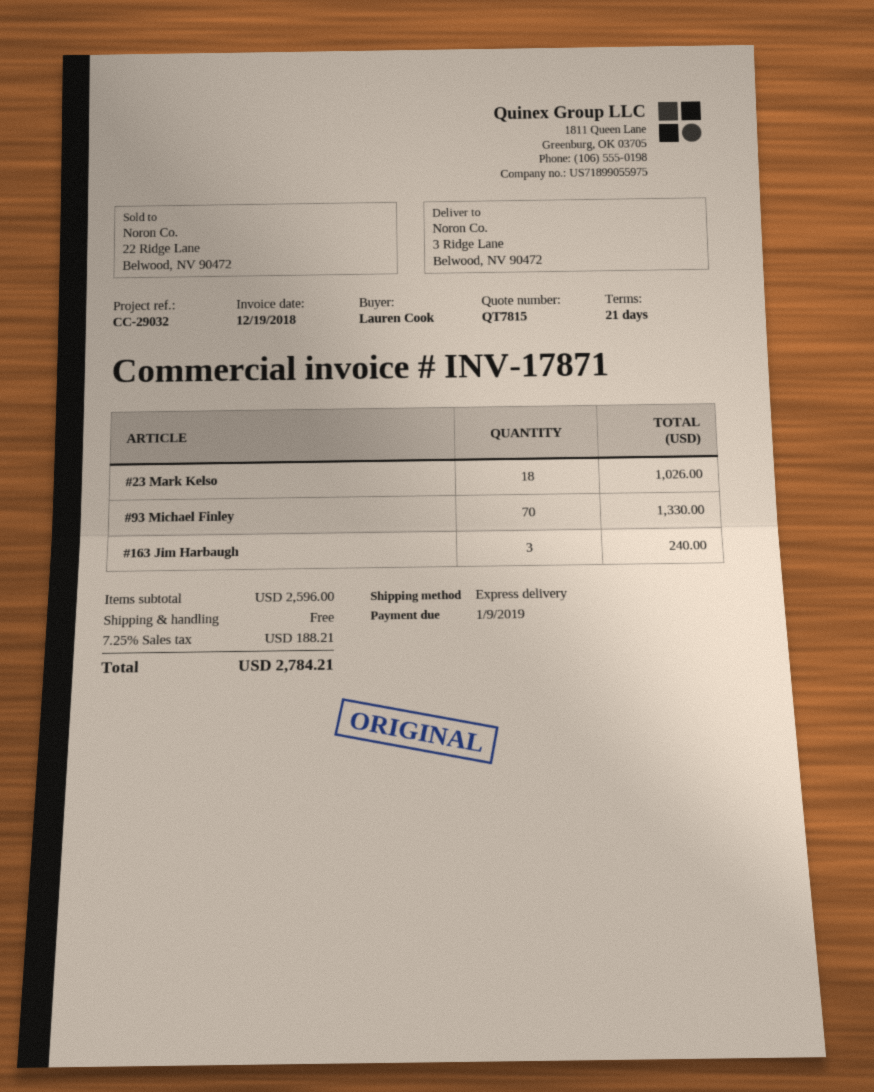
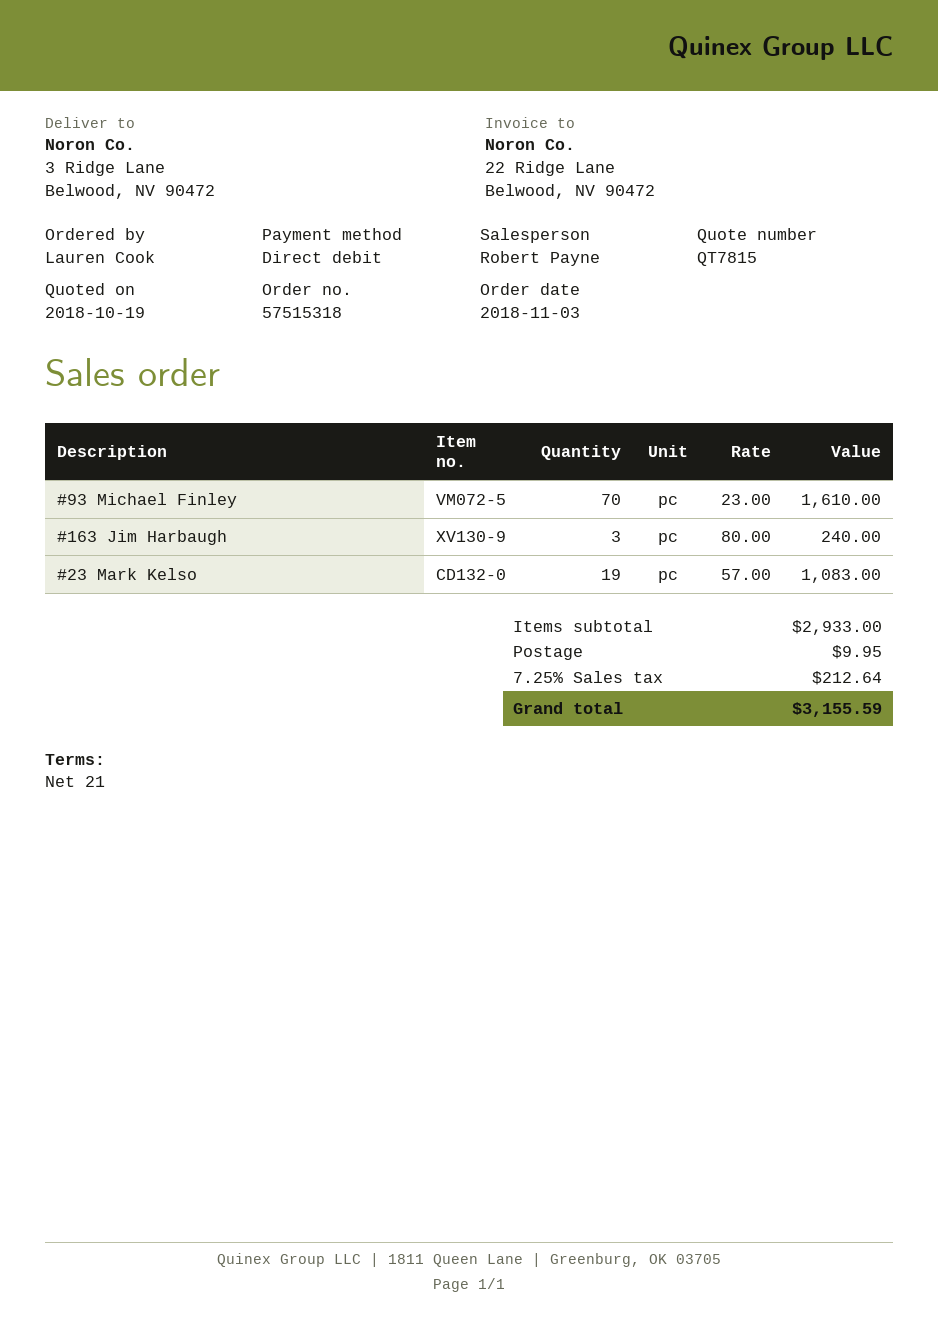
#23 Mark Kelso: 18 for 1026.00 -> 19 for 1083.00
#93 Michael Finley: 70 for 1330.00 -> 70 for 1610.00
subtotal: 2596.00 -> 2933.00
shipping: 0.00 -> 9.95
tax: 7.25% = 188.21 -> 7.25% = 212.64
total: 2784.21 -> 3155.59

